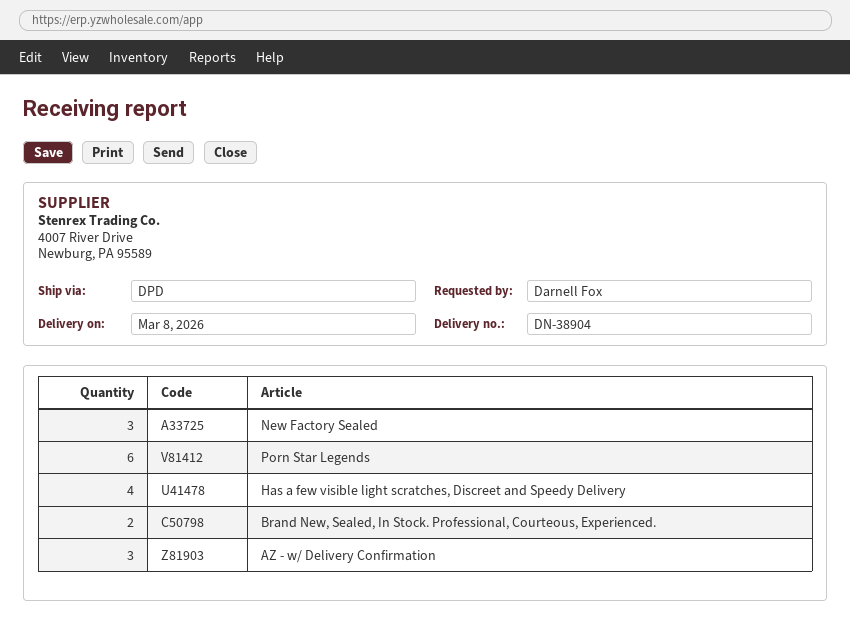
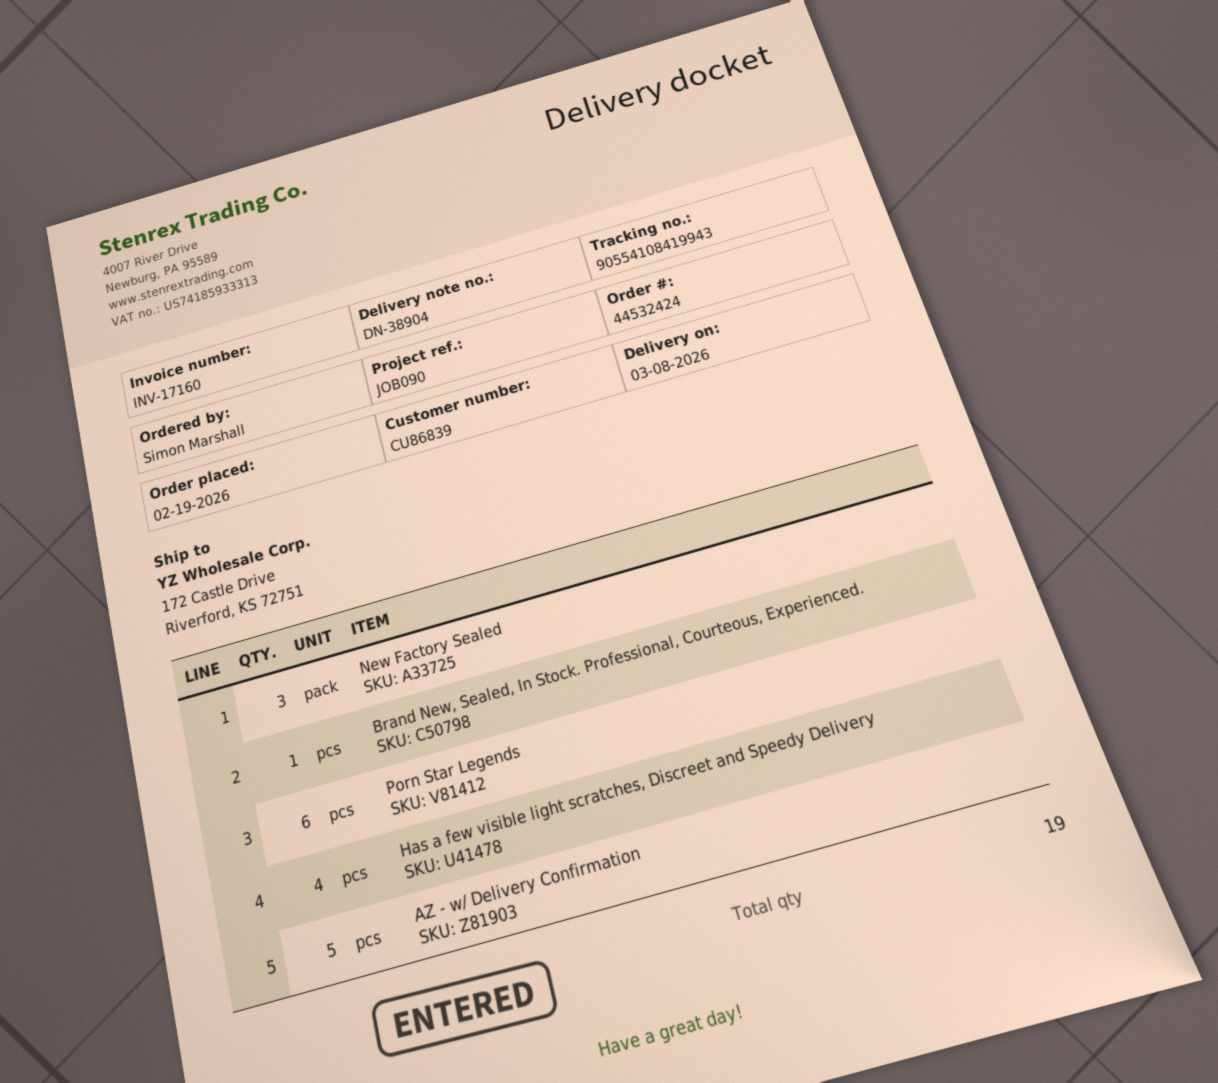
ordered by: Darnell Fox -> Simon Marshall
Brand New, Sealed, In Stock. Professional, Courteous, Experienced.: 2 -> 1
AZ - w/ Delivery Confirmation: 3 -> 5

